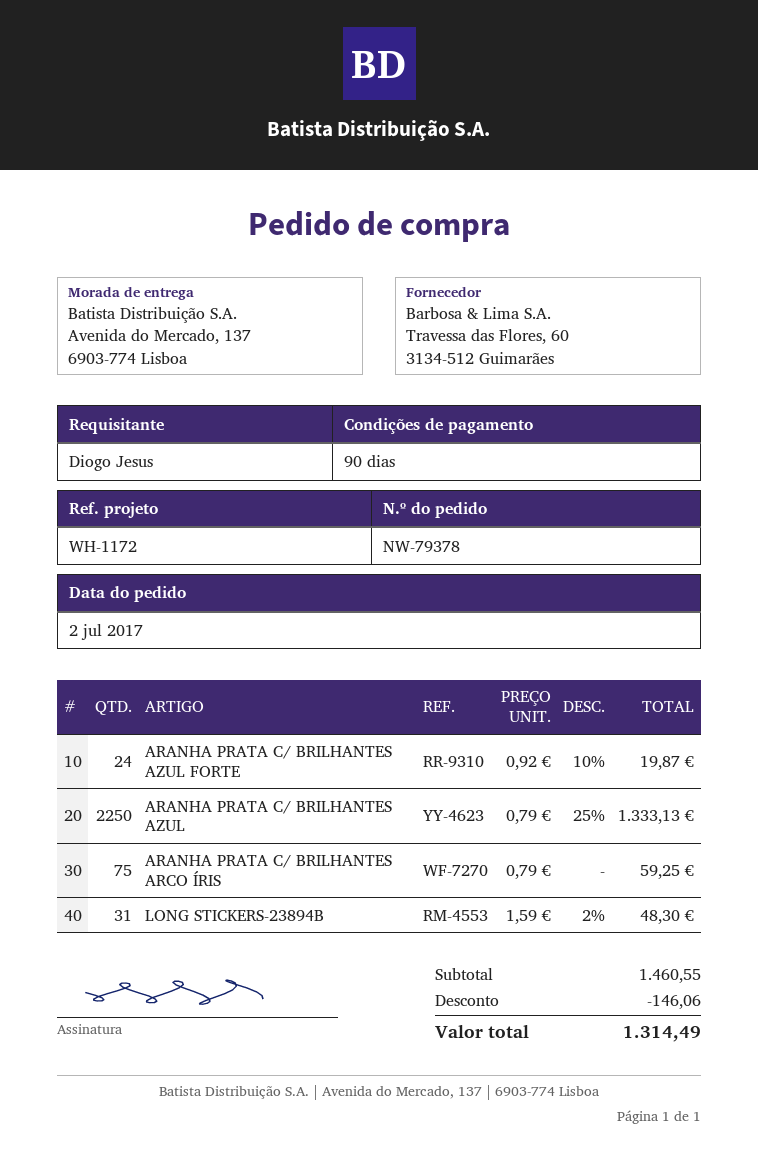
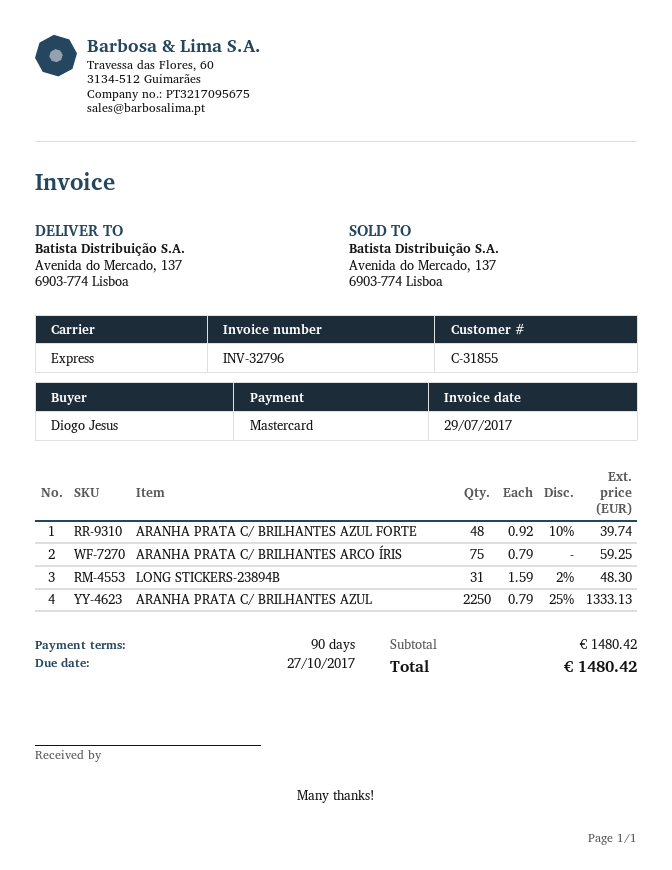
ARANHA PRATA C/ BRILHANTES AZUL FORTE: 24 x 0.92 - 10% = 19.87 -> 48 x 0.92 - 10% = 39.74
subtotal: 1460.55 -> 1480.42
discount: 146.06 -> none
total: 1314.49 -> 1480.42

